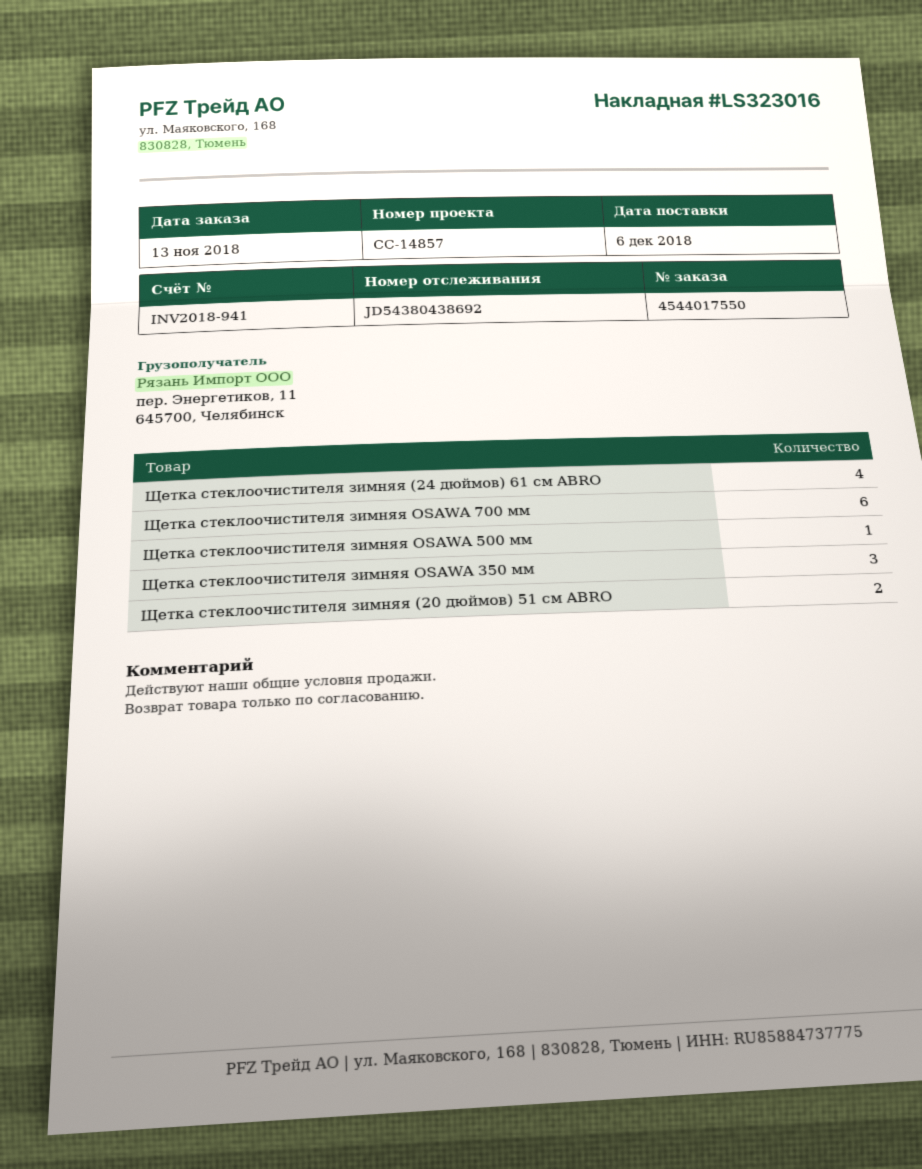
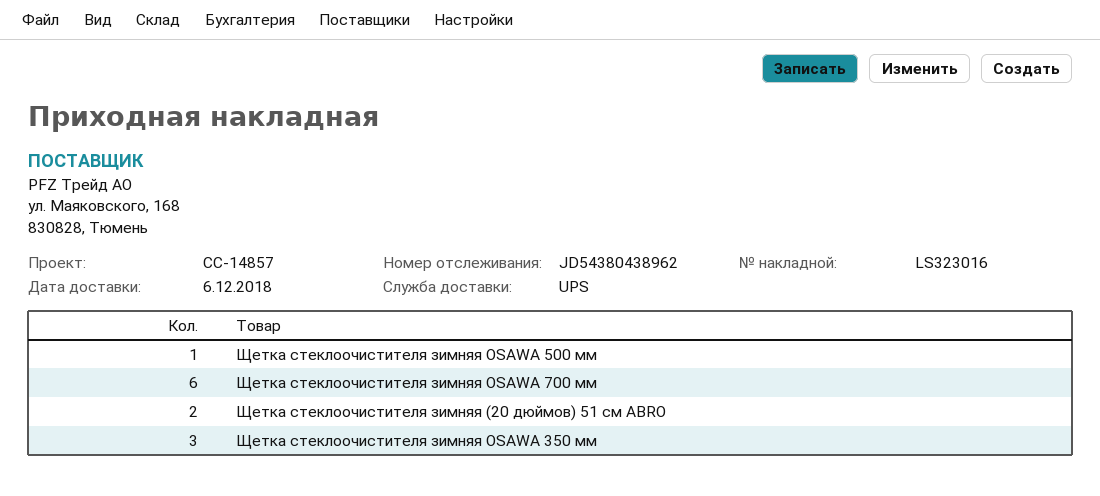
tracking number: JD54380438692 -> JD54380438962
Щетка стеклоочистителя зимняя (24 дюймов) 61 см ABRO: 4 -> none

